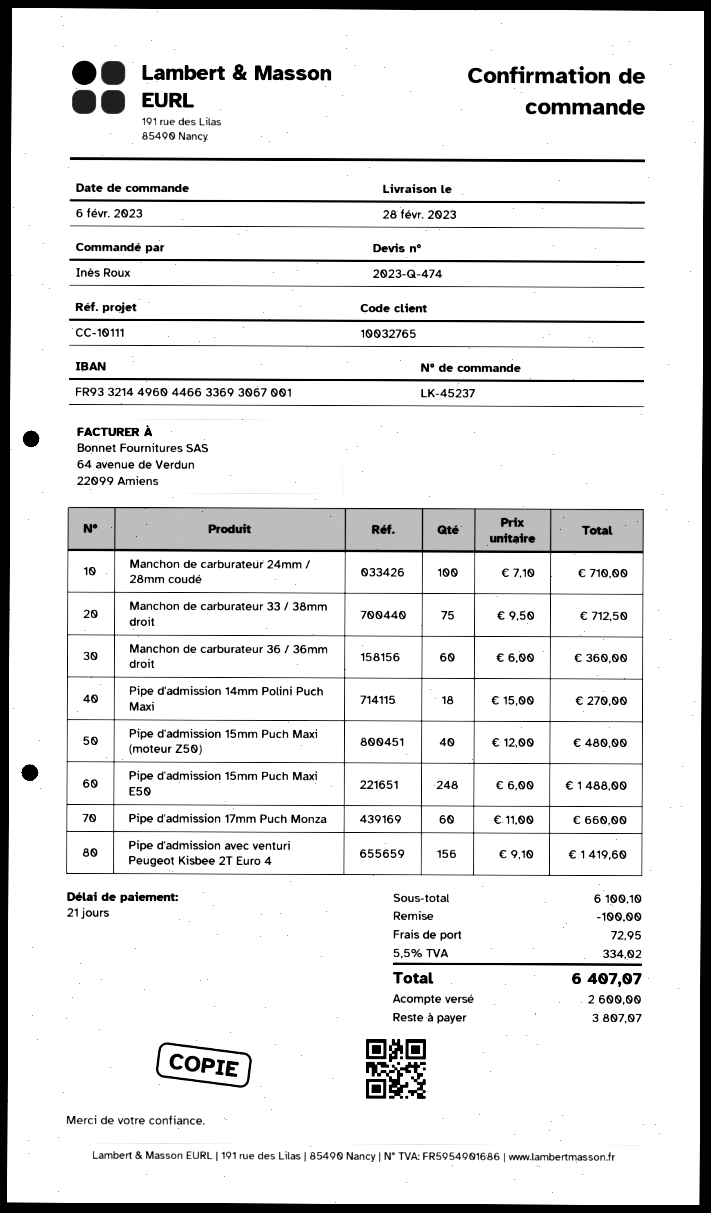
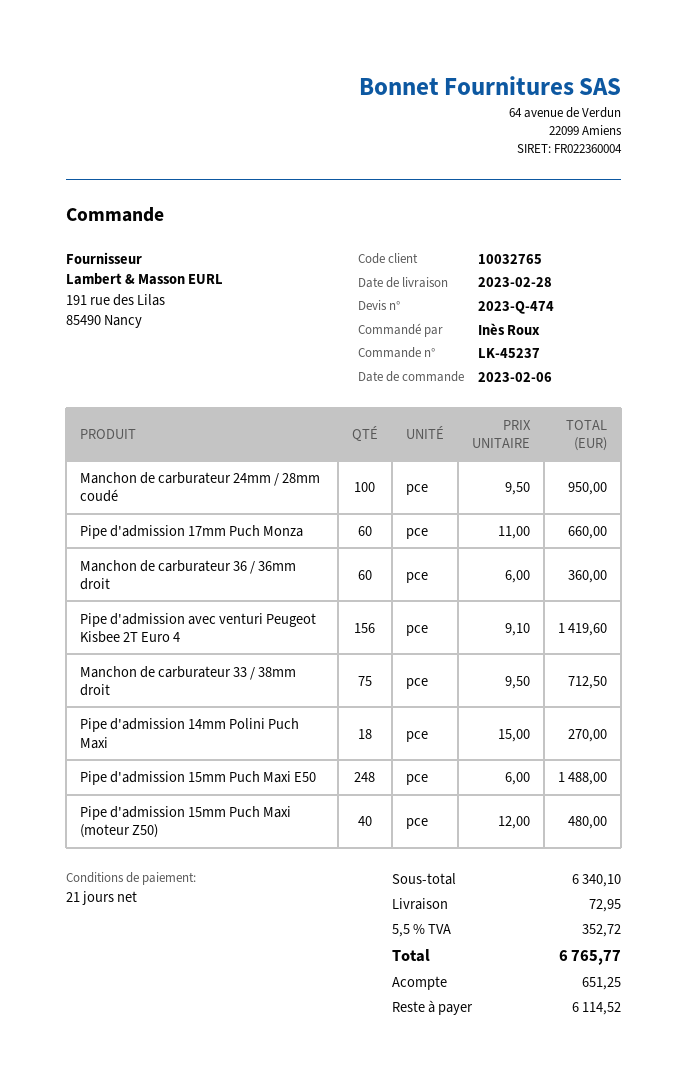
Manchon de carburateur 24mm / 28mm coudé: 100 x 7.10 = 710.00 -> 100 x 9.50 = 950.00
subtotal: 6100.10 -> 6340.10
discount: 100.00 -> none
tax: 5.5% = 334.02 -> 5.5% = 352.72
total: 6407.07 -> 6765.77
deposit: 2600.00 -> 651.25
balance: 3807.07 -> 6114.52

